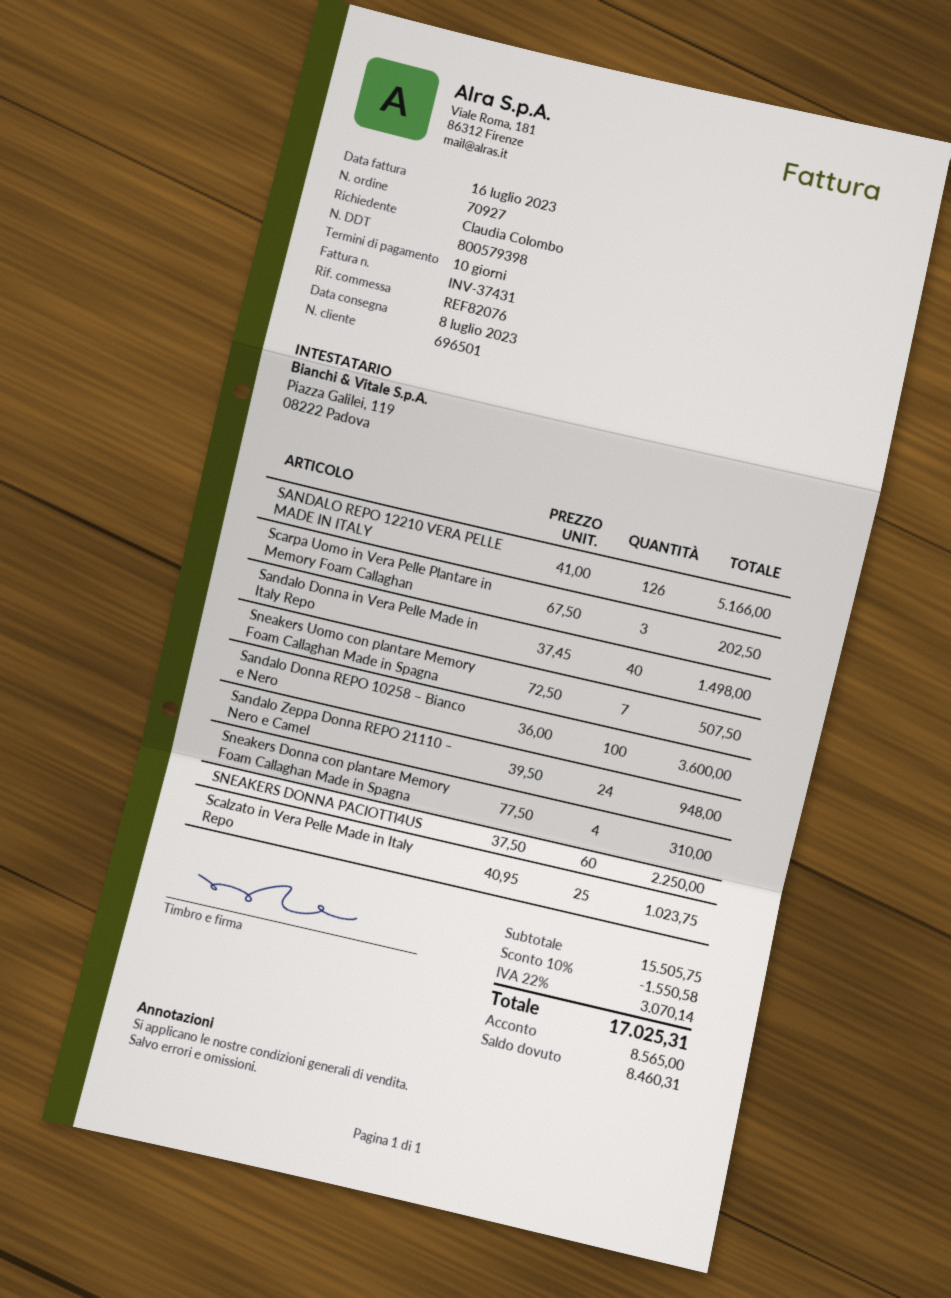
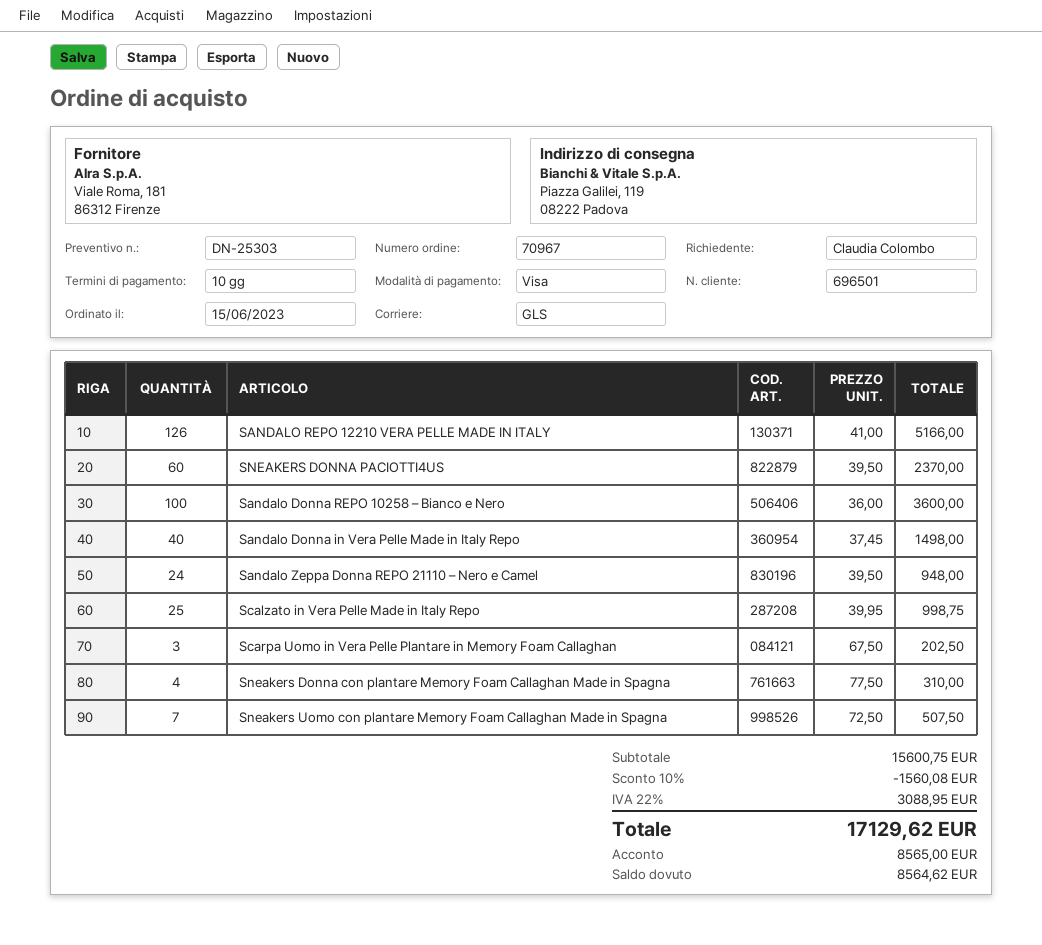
order number: 70927 -> 70967
SNEAKERS DONNA PACIOTTI4US: 60 x 37.50 = 2250.00 -> 60 x 39.50 = 2370.00
Scalzato in Vera Pelle Made in Italy Repo: 25 x 40.95 = 1023.75 -> 25 x 39.95 = 998.75
subtotal: 15505.75 -> 15600.75
discount: 10% = 1550.58 -> 10% = 1560.08
tax: 22% = 3070.14 -> 22% = 3088.95
total: 17025.31 -> 17129.62
balance: 8460.31 -> 8564.62

